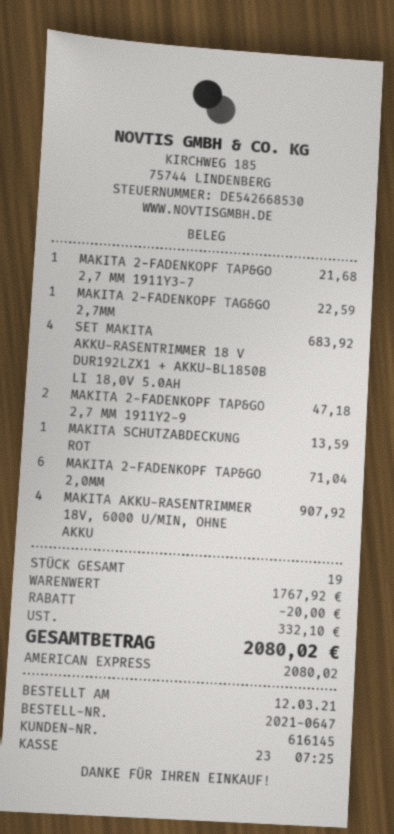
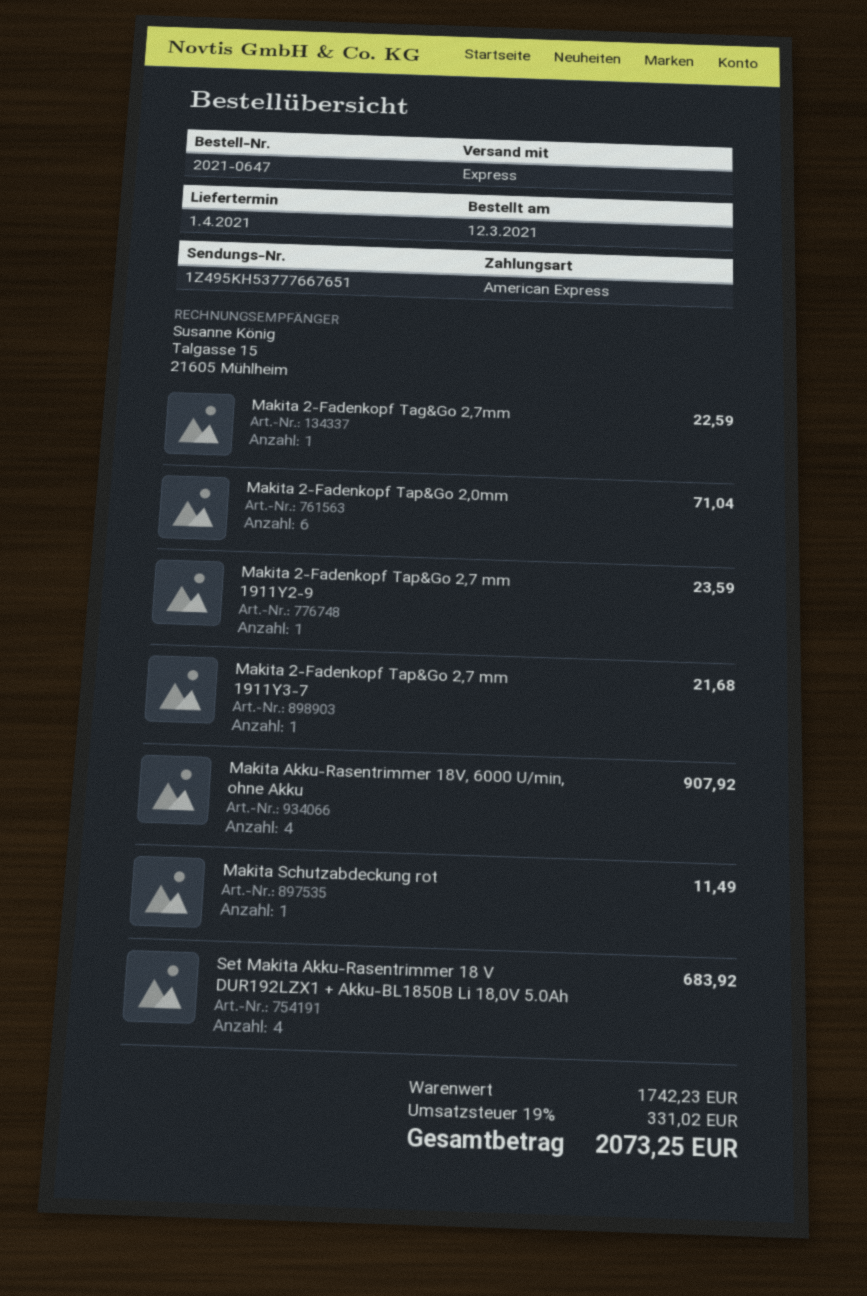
MAKITA 2-FADENKOPF TAP&GO 2,7 MM 1911Y2-9: 2 for 47.18 -> 1 for 23.59
MAKITA SCHUTZABDECKUNG ROT: 1 for 13.59 -> 1 for 11.49
subtotal: 1767.92 -> 1742.23
discount: 20.00 -> none
tax: 332.10 -> 331.02
total: 2080.02 -> 2073.25

